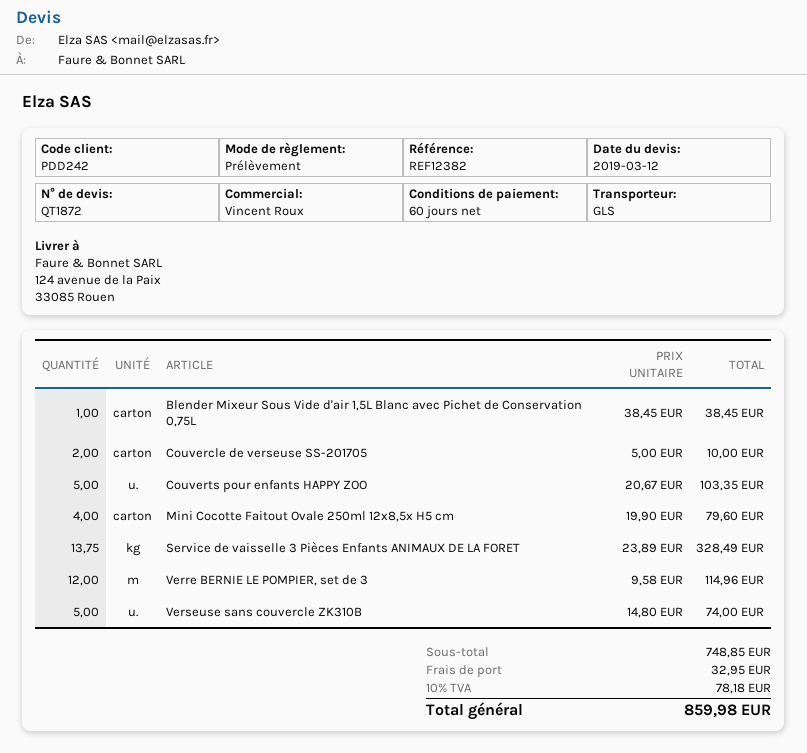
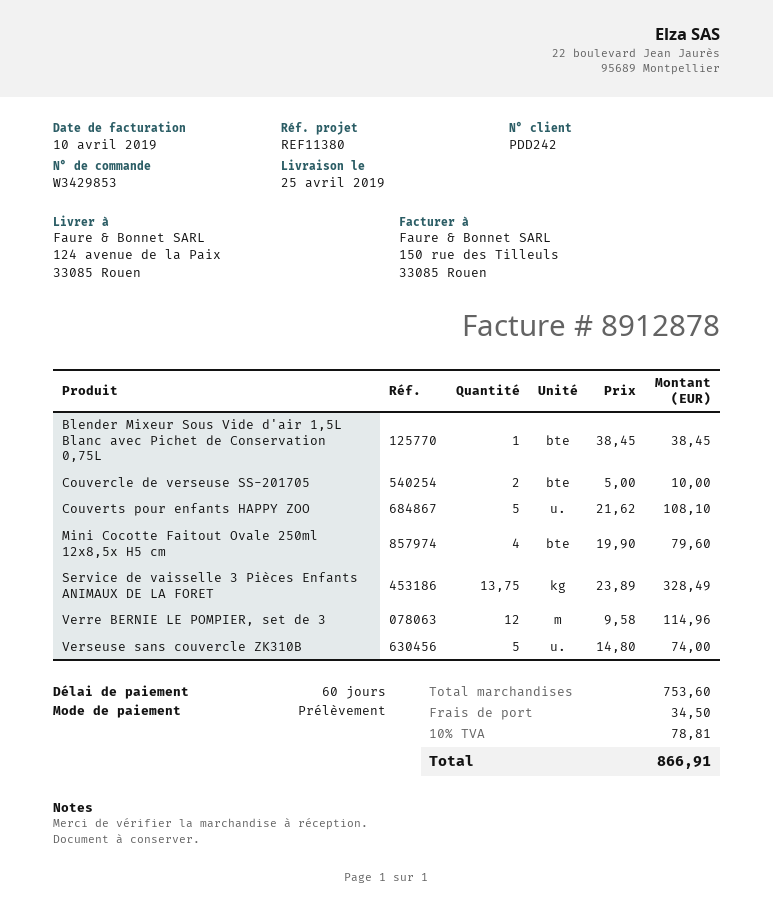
reference: REF12382 -> REF11380
Couverts pour enfants HAPPY ZOO: 5 x 20.67 = 103.35 -> 5 x 21.62 = 108.10
subtotal: 748.85 -> 753.60
shipping: 32.95 -> 34.50
tax: 10% = 78.18 -> 10% = 78.81
total: 859.98 -> 866.91

